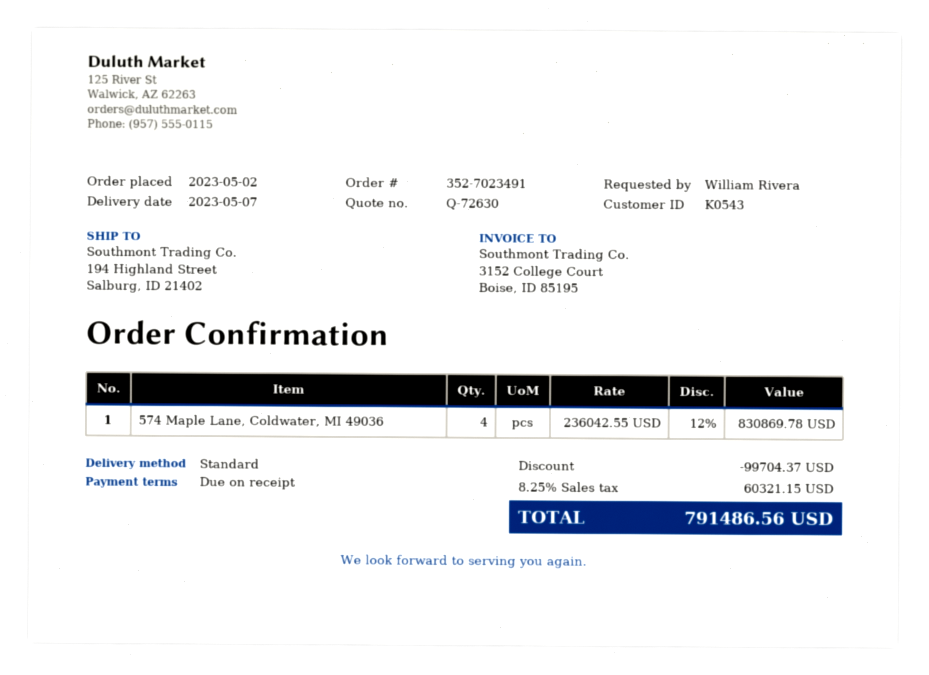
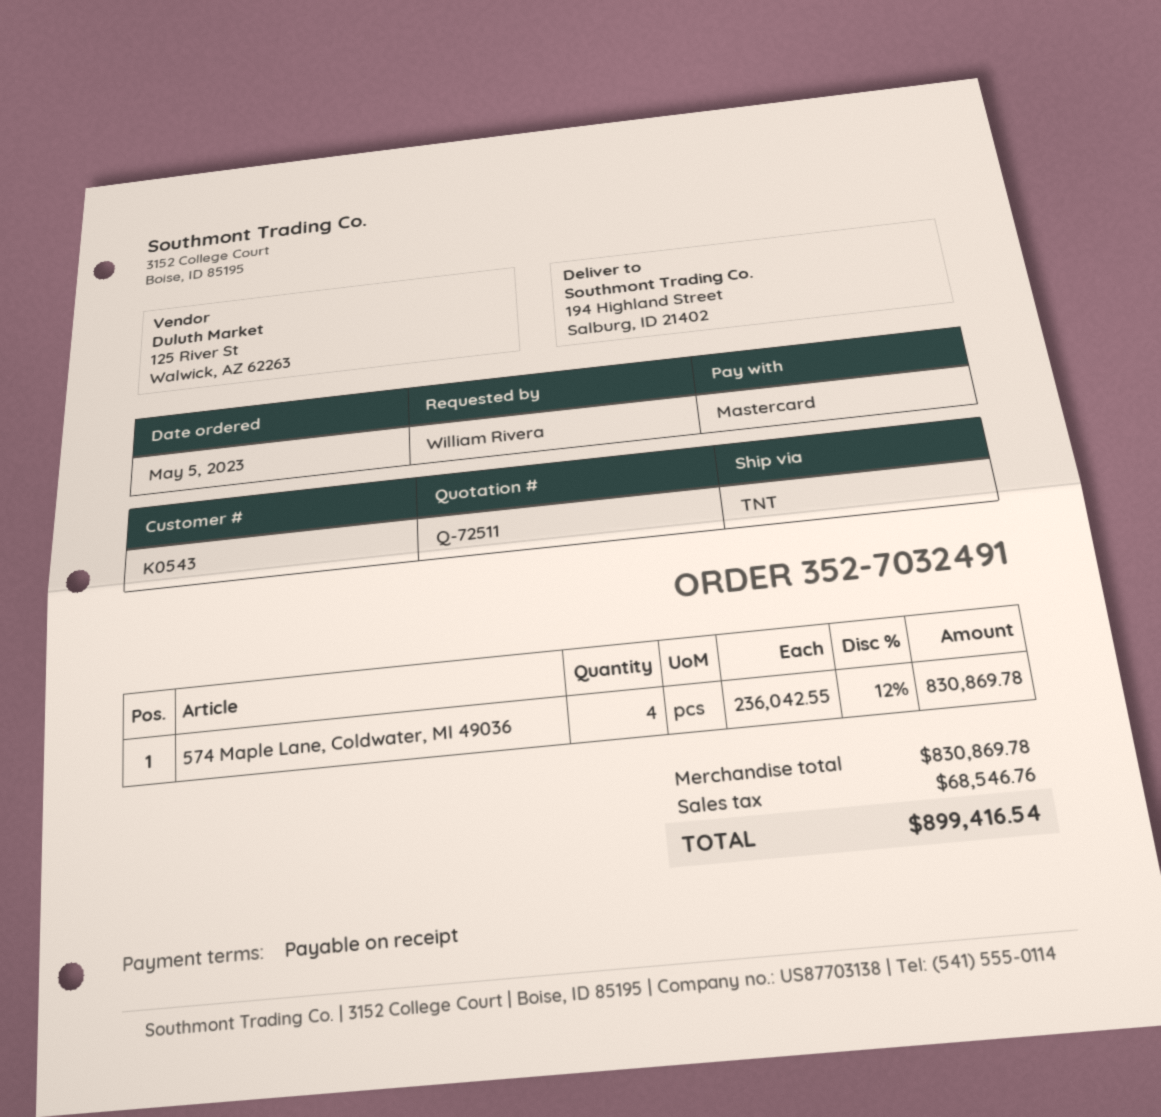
quote number: Q-72630 -> Q-72511
order number: 352-7023491 -> 352-7032491
order date: 2023-05-02 -> 2023-05-05
shipping method: standard -> TNT
discount: 99704.37 -> none
tax: 60321.15 -> 68546.76
total: 791486.56 -> 899416.54

